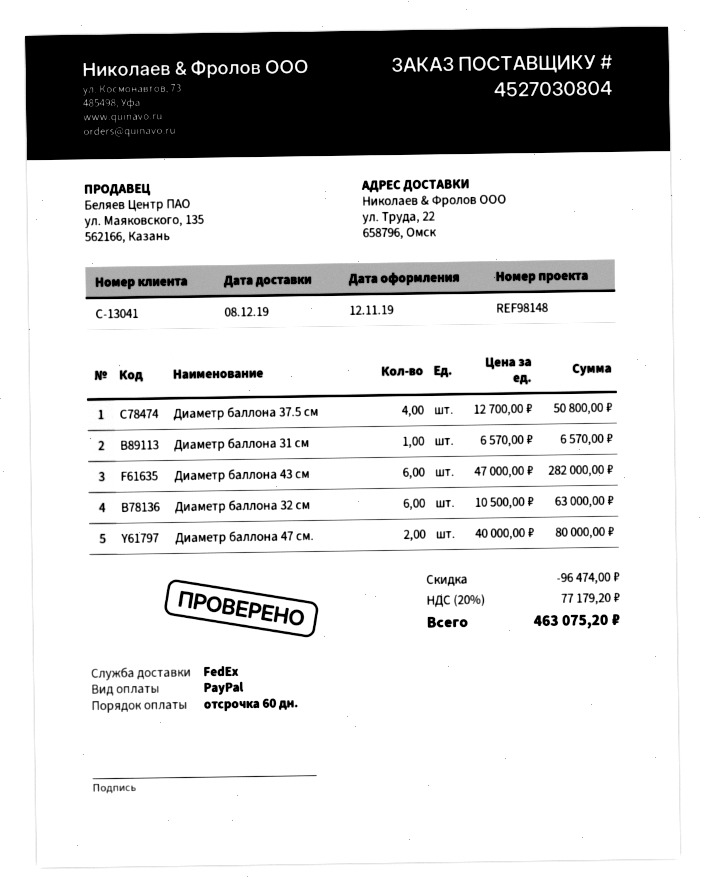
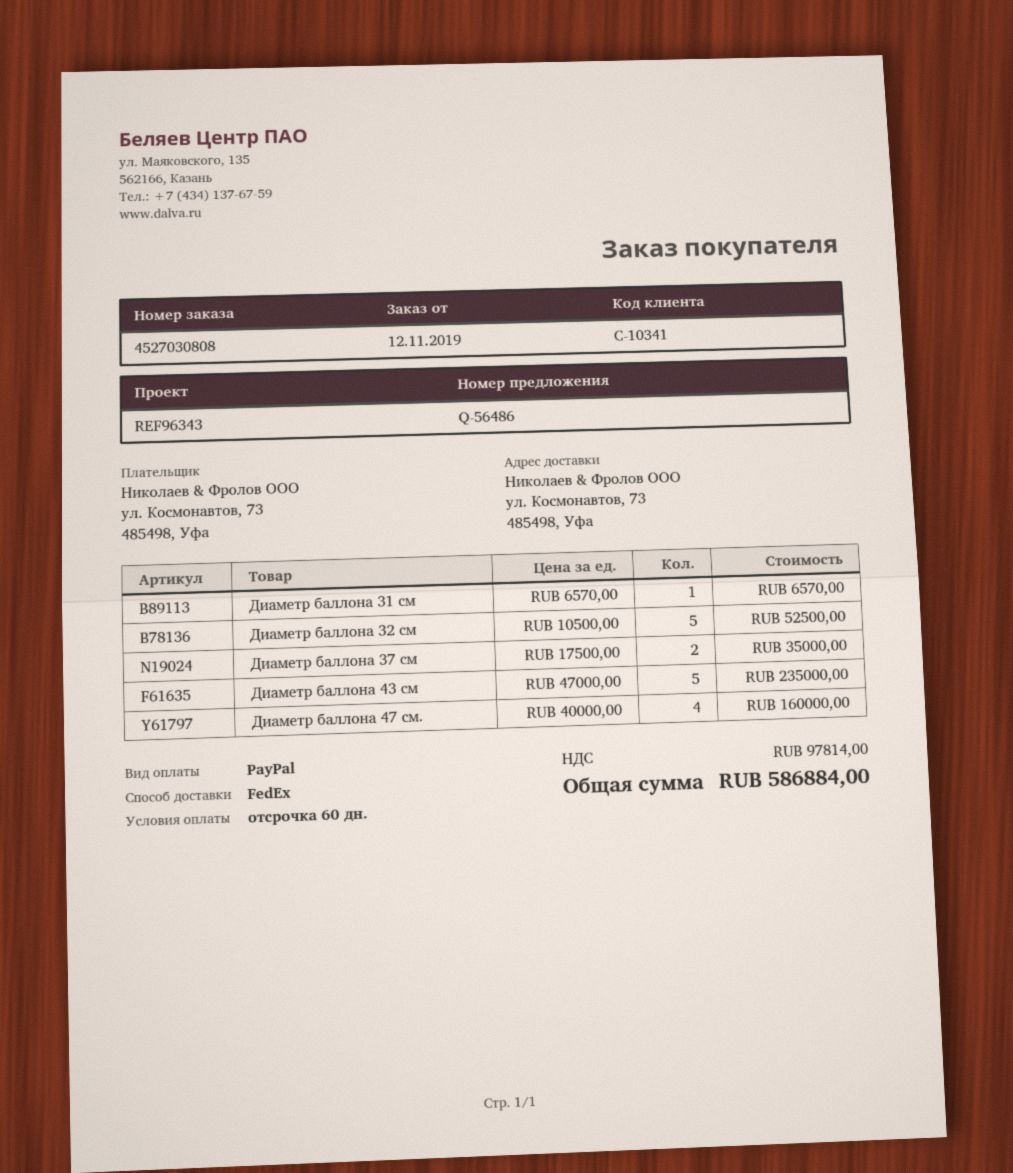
order number: 4527030804 -> 4527030808
customer number: C-13041 -> C-10341
reference: REF98148 -> REF96343
ship to: ул. Труда, 22, 658796, Омск -> ул. Космонавтов, 73, 485498, Уфа
Диаметр баллона 37.5 см: 4 x 12700.00 = 50800.00 -> none
Диаметр баллона 43 см: 6 x 47000.00 = 282000.00 -> 5 x 47000.00 = 235000.00
Диаметр баллона 32 см: 6 x 10500.00 = 63000.00 -> 5 x 10500.00 = 52500.00
Диаметр баллона 47 см.: 2 x 40000.00 = 80000.00 -> 4 x 40000.00 = 160000.00
Диаметр баллона 37 см: none -> 2 x 17500.00 = 35000.00
discount: 96474.00 -> none
tax: 77179.20 -> 97814.00
total: 463075.20 -> 586884.00

